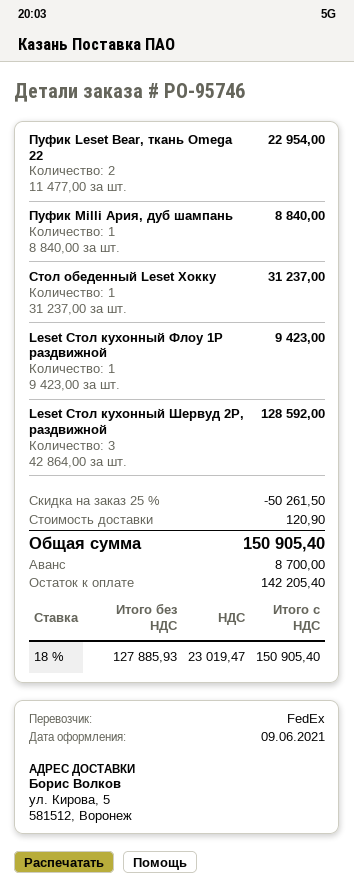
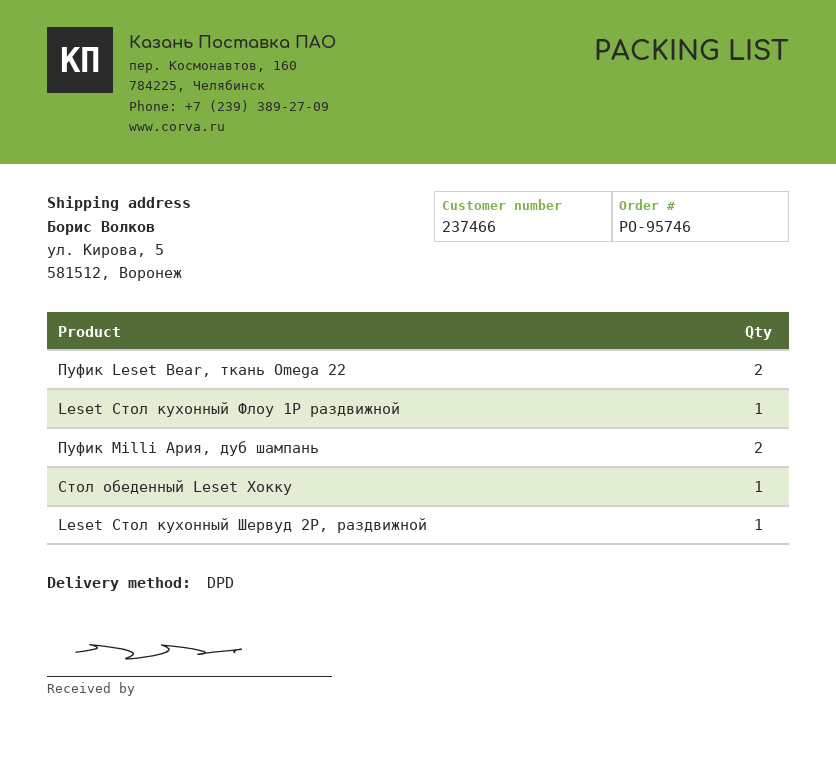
shipping method: FedEx -> DPD
Пуфик Milli Ария, дуб шампань: 1 -> 2
Leset Стол кухонный Шервуд 2Р, раздвижной: 3 -> 1

